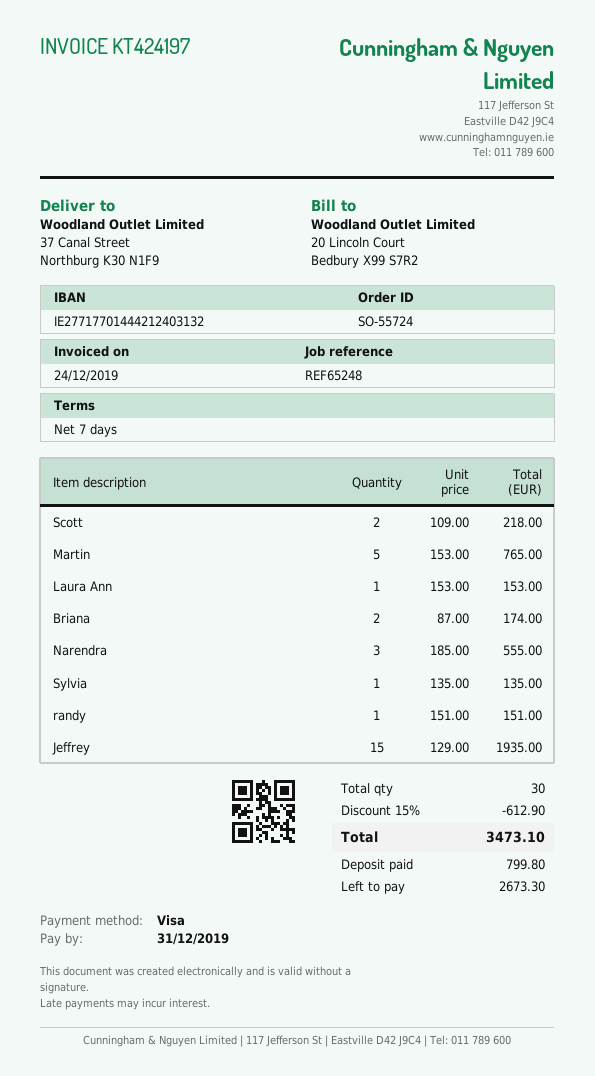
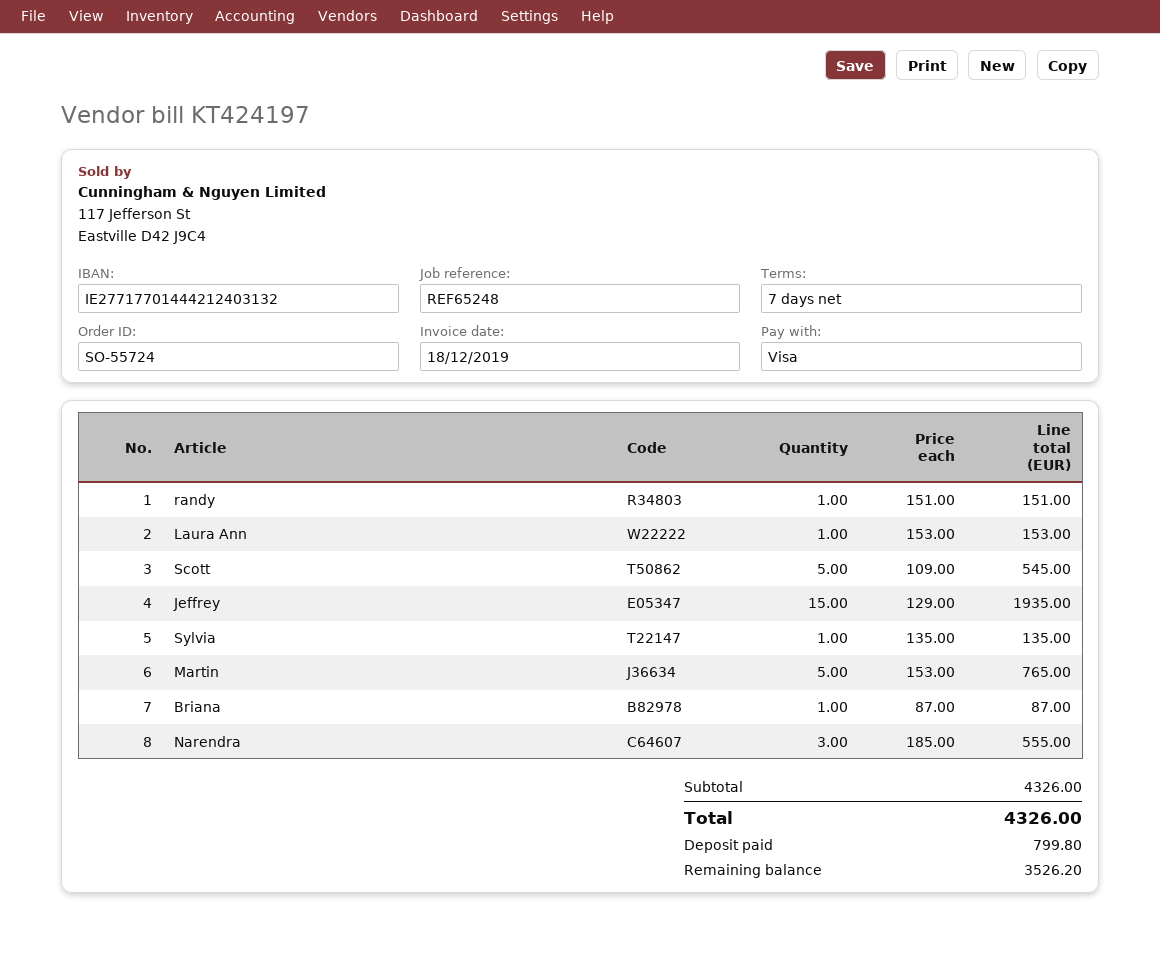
invoice date: 2019-12-24 -> 2019-12-18
Scott: 2 x 109.00 = 218.00 -> 5 x 109.00 = 545.00
Briana: 2 x 87.00 = 174.00 -> 1 x 87.00 = 87.00
discount: 15% = 612.90 -> none
total: 3473.10 -> 4326.00
balance: 2673.30 -> 3526.20

